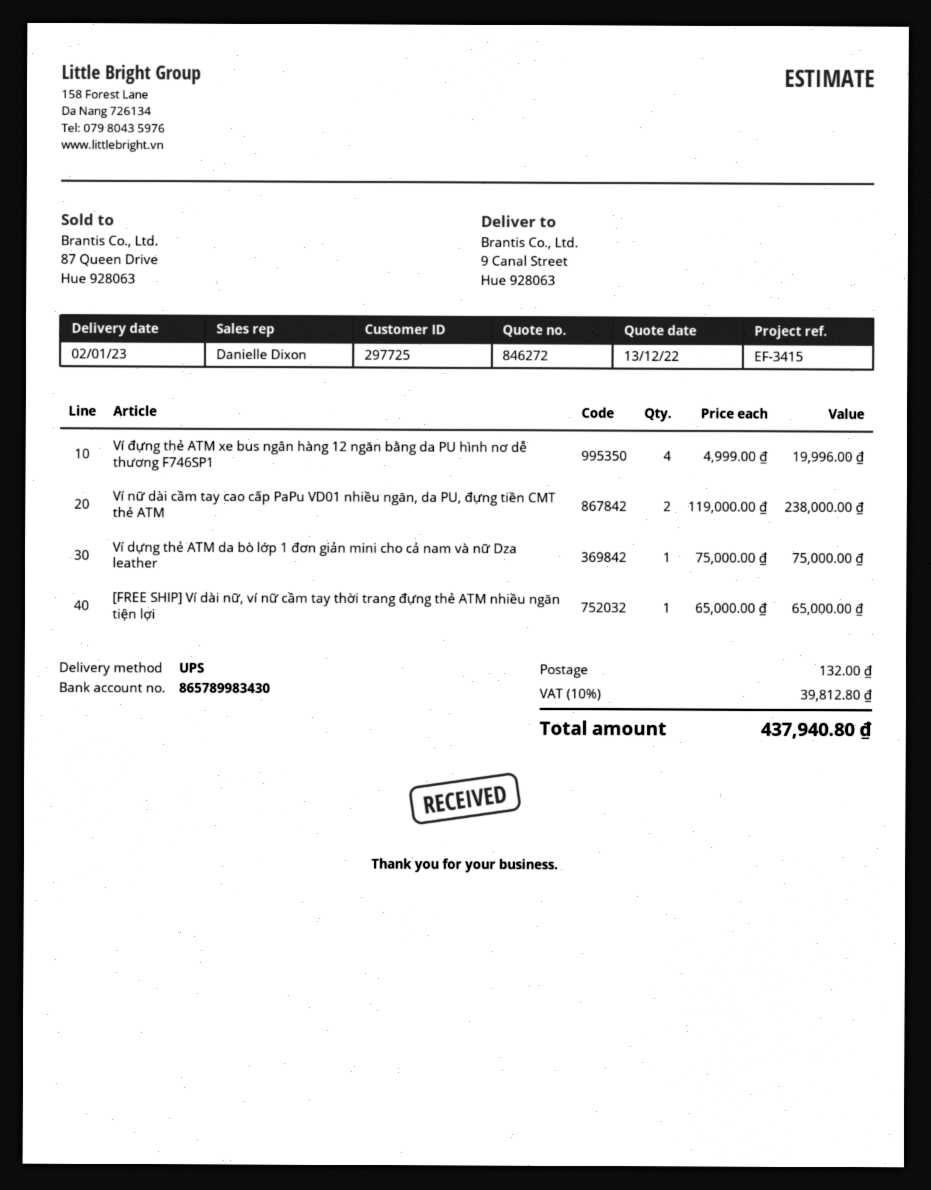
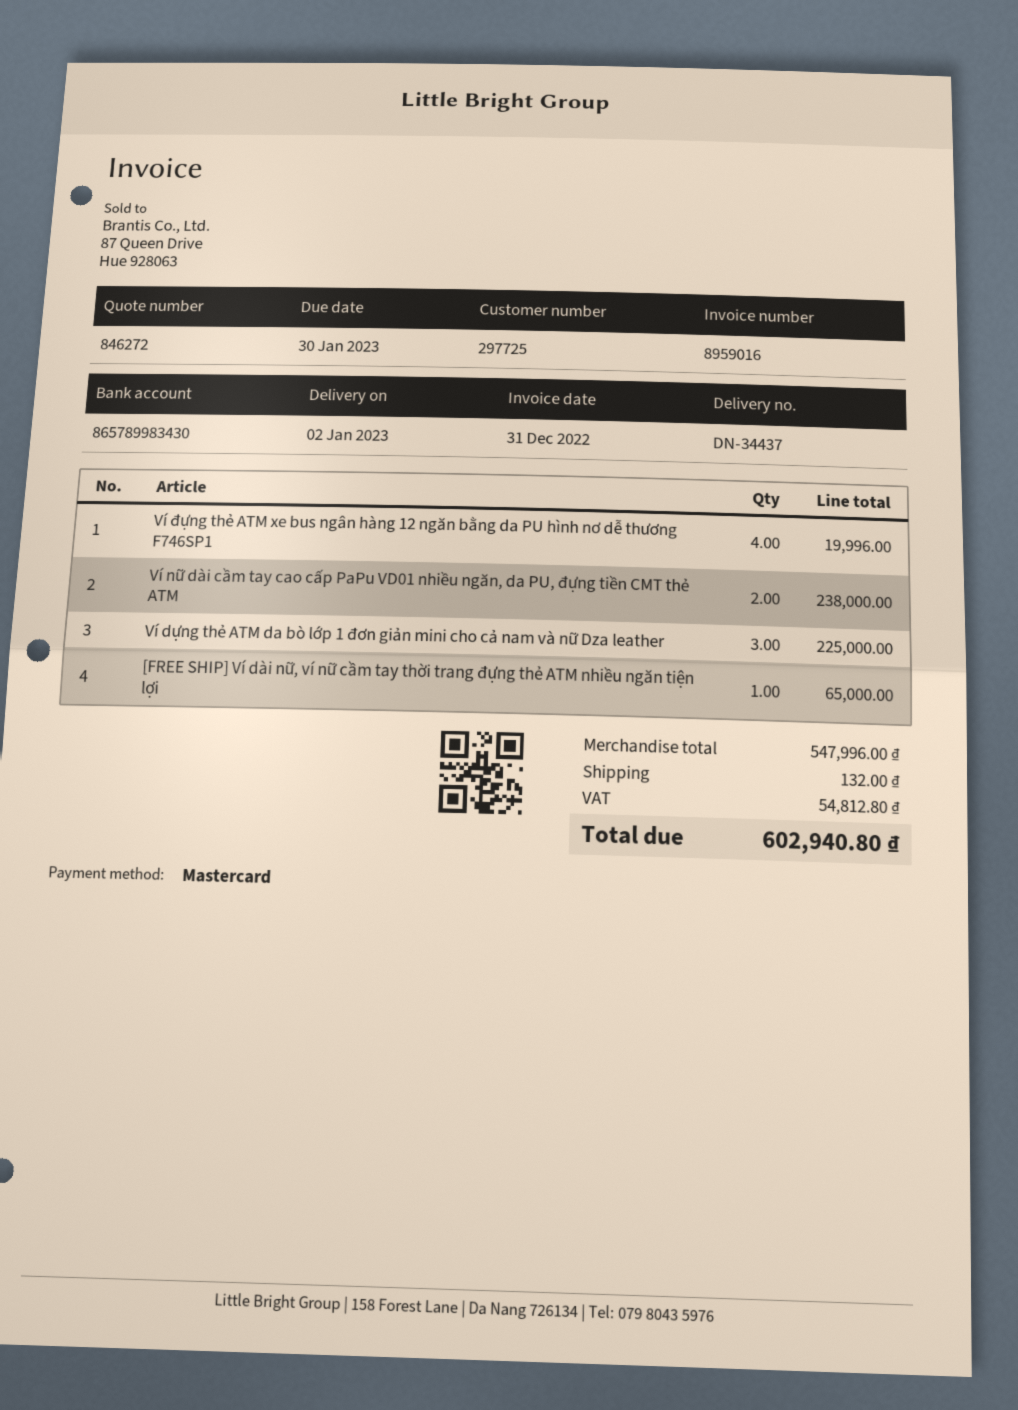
Ví dựng thẻ ATM da bò lớp 1 đơn giản mini cho cả nam và nữ Dza leather: 1 for 75000.00 -> 3 for 225000.00
tax: 39812.80 -> 54812.80
total: 437940.80 -> 602940.80

